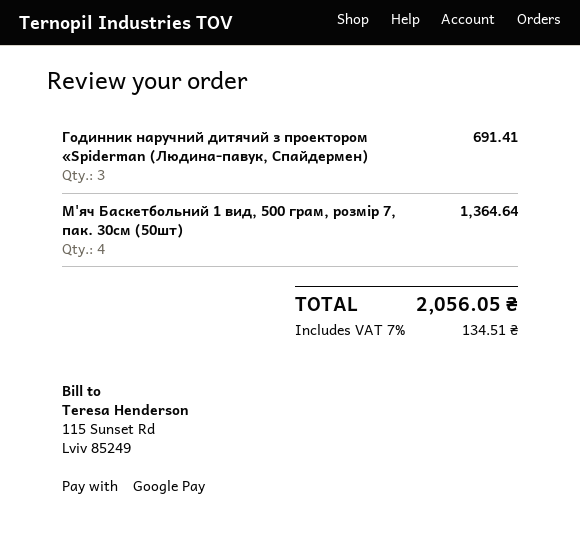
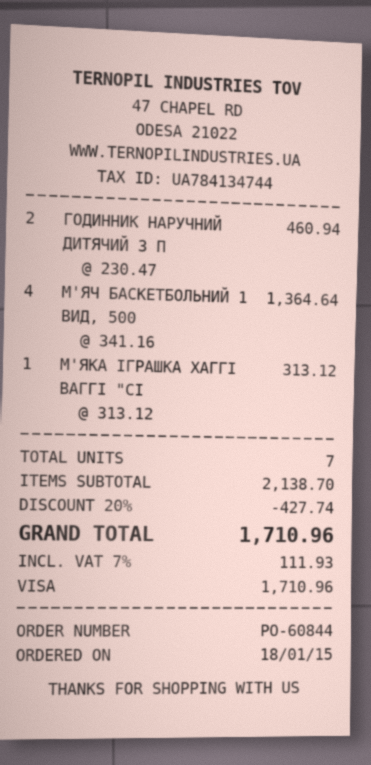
payment method: Google Pay -> Visa
Годинник наручний дитячий з проектором «Spiderman (Людина-павук, Спайдермен): 3 for 691.41 -> 2 for 460.94
М'ЯКА ІГРАШКА ХАГГІ ВАГГІ "СІ: none -> 1 for 313.12
discount: none -> 20% = 427.74
tax: 7% = 134.51 -> 7% = 111.93
total: 2056.05 -> 1710.96

